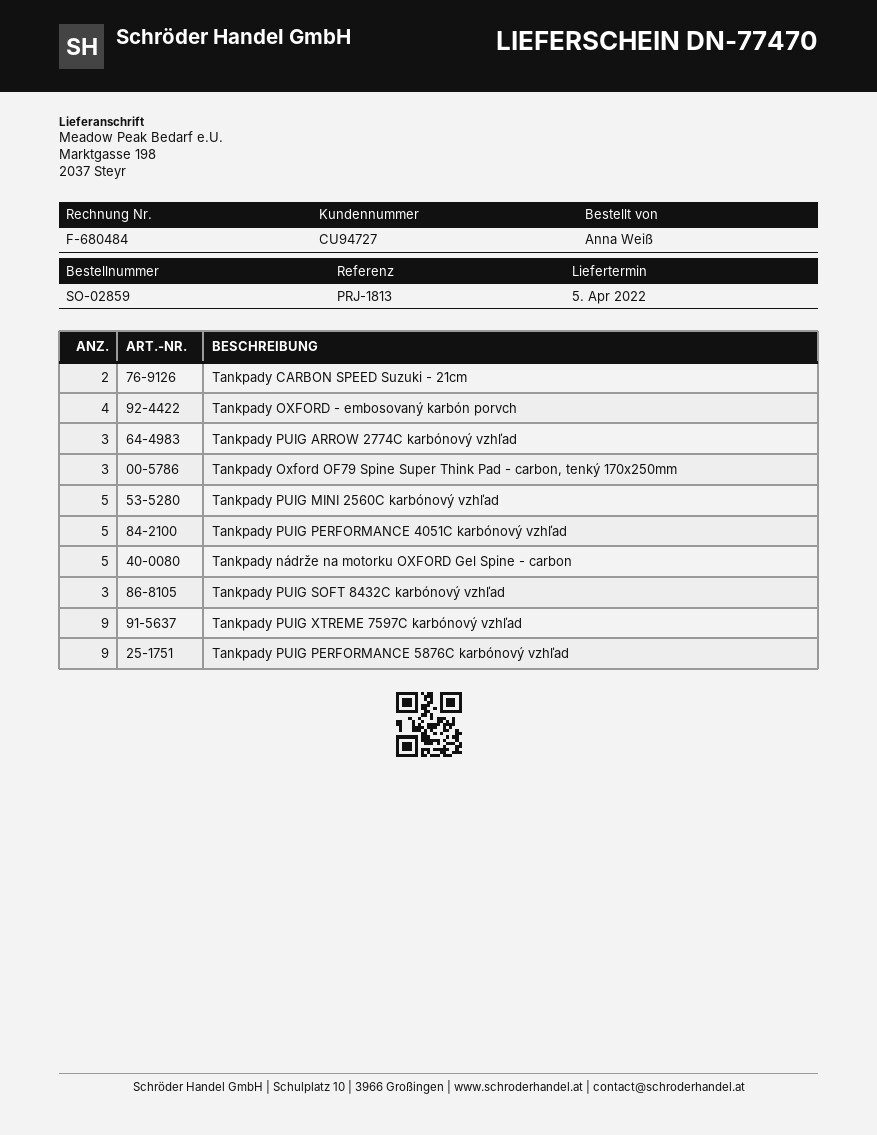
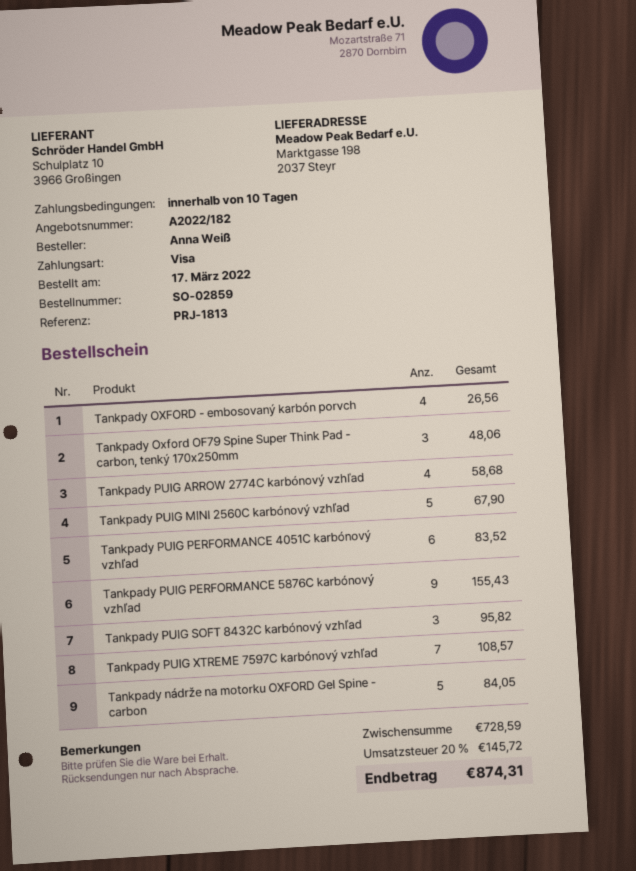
Tankpady CARBON SPEED Suzuki - 21cm: 2 -> none
Tankpady PUIG ARROW 2774C karbónový vzhľad: 3 -> 4
Tankpady PUIG PERFORMANCE 4051C karbónový vzhľad: 5 -> 6
Tankpady PUIG XTREME 7597C karbónový vzhľad: 9 -> 7

